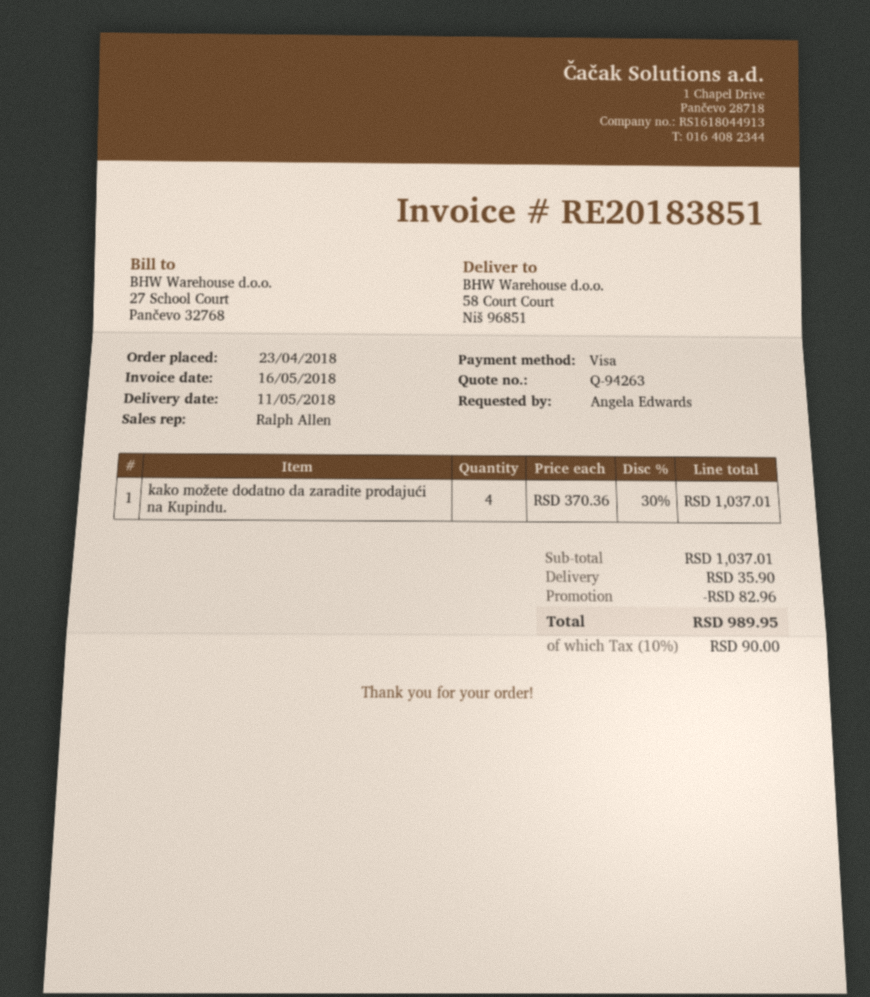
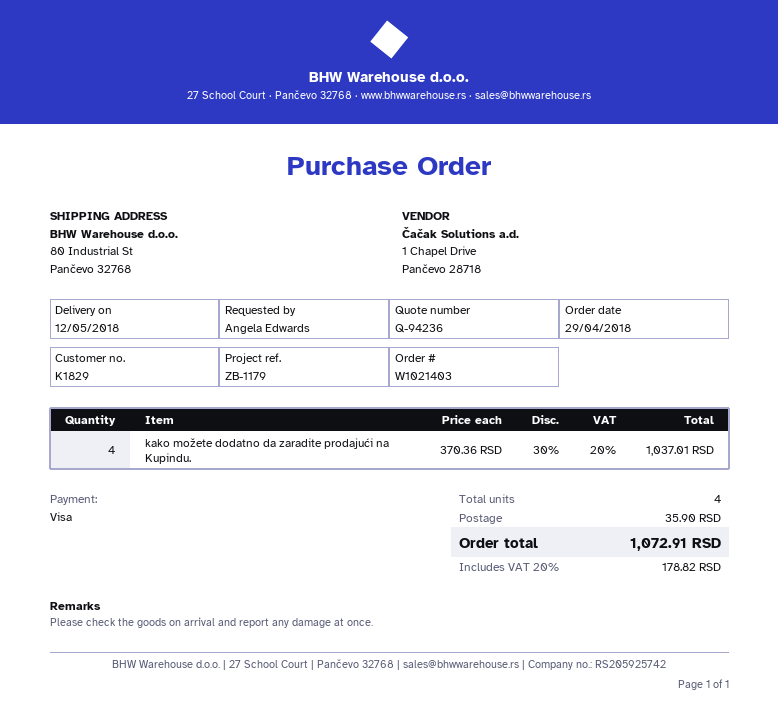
quote number: Q-94263 -> Q-94236
order date: 2018-04-23 -> 2018-04-29
delivery date: 2018-05-11 -> 2018-05-12
ship to: 58 Court Court, Niš 96851 -> 80 Industrial St, Pančevo 32768
discount: 82.96 -> none
tax: 10% = 90.00 -> 20% = 178.82
total: 989.95 -> 1072.91

